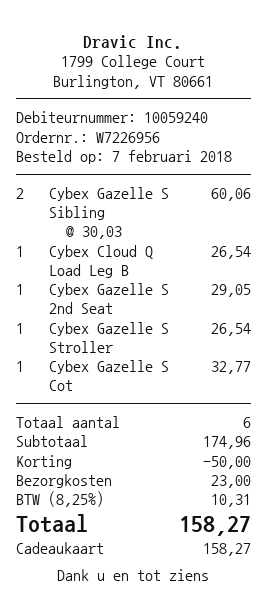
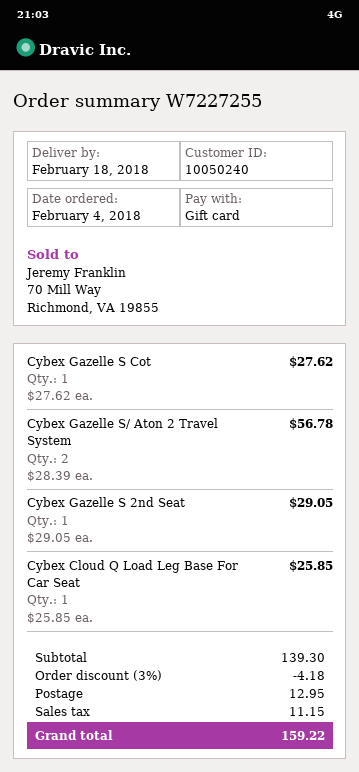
order number: W7226956 -> W7227255
order date: 2018-02-07 -> 2018-02-04
customer number: 10059240 -> 10050240
Cybex Gazelle S Sibling: 2 x 30.03 = 60.06 -> none
Cybex Cloud Q Load Leg B: 1 x 26.54 = 26.54 -> 1 x 25.85 = 25.85
Cybex Gazelle S Stroller: 1 x 26.54 = 26.54 -> none
Cybex Gazelle S Cot: 1 x 32.77 = 32.77 -> 1 x 27.62 = 27.62
Cybex Gazelle S/ Aton 2 Travel System: none -> 2 x 28.39 = 56.78
subtotal: 174.96 -> 139.30
discount: 50.00 -> 4.18
shipping: 23.00 -> 12.95
tax: 10.31 -> 11.15
total: 158.27 -> 159.22

